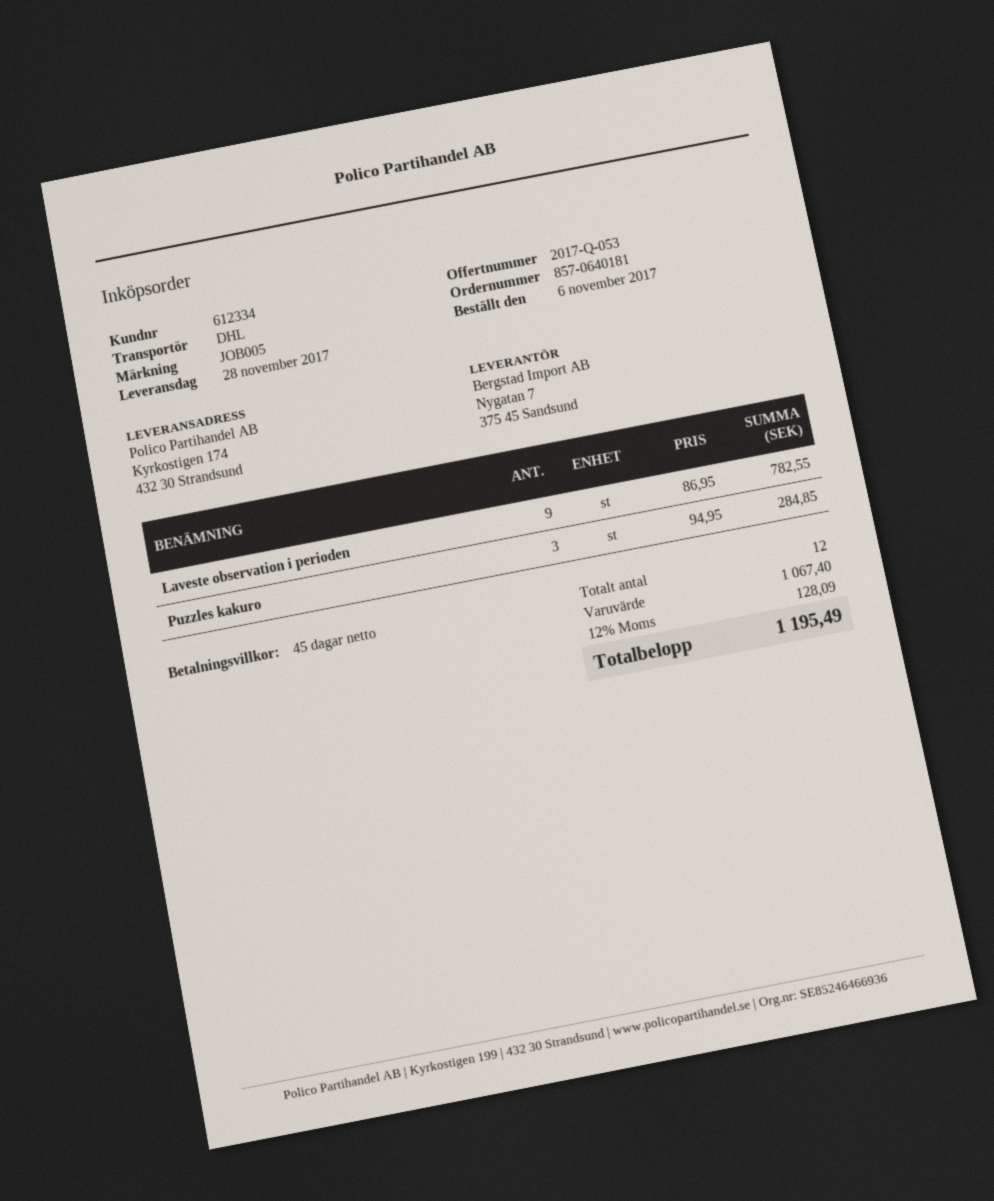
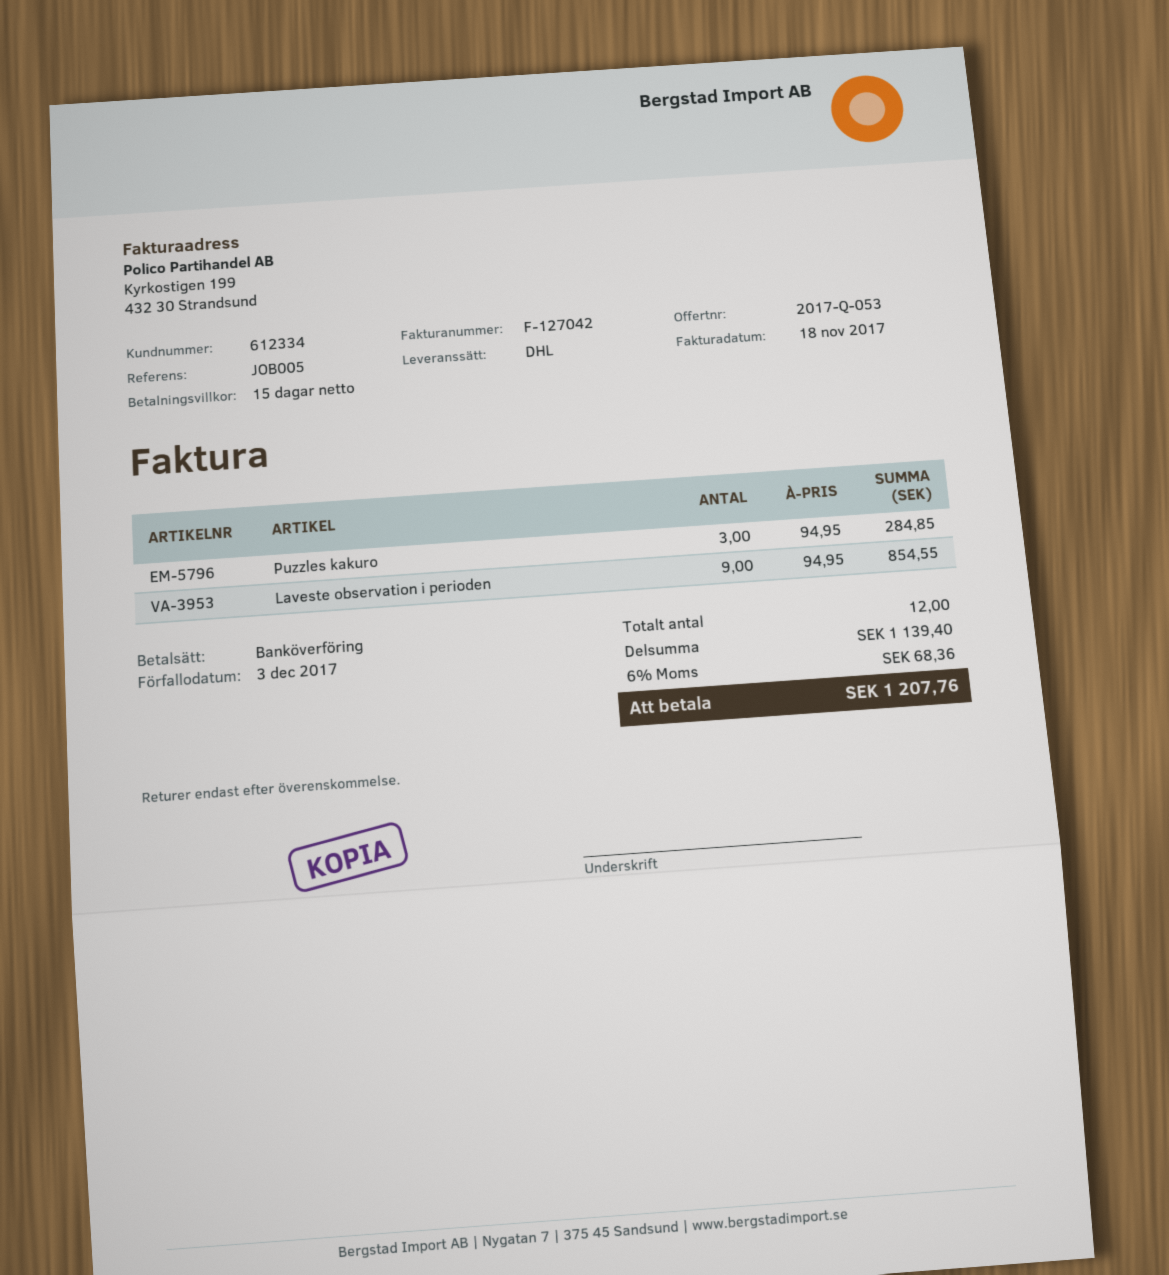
payment terms: 45 days -> 15 days
Laveste observation i perioden: 9 x 86.95 = 782.55 -> 9 x 94.95 = 854.55
subtotal: 1067.40 -> 1139.40
tax: 12% = 128.09 -> 6% = 68.36
total: 1195.49 -> 1207.76

